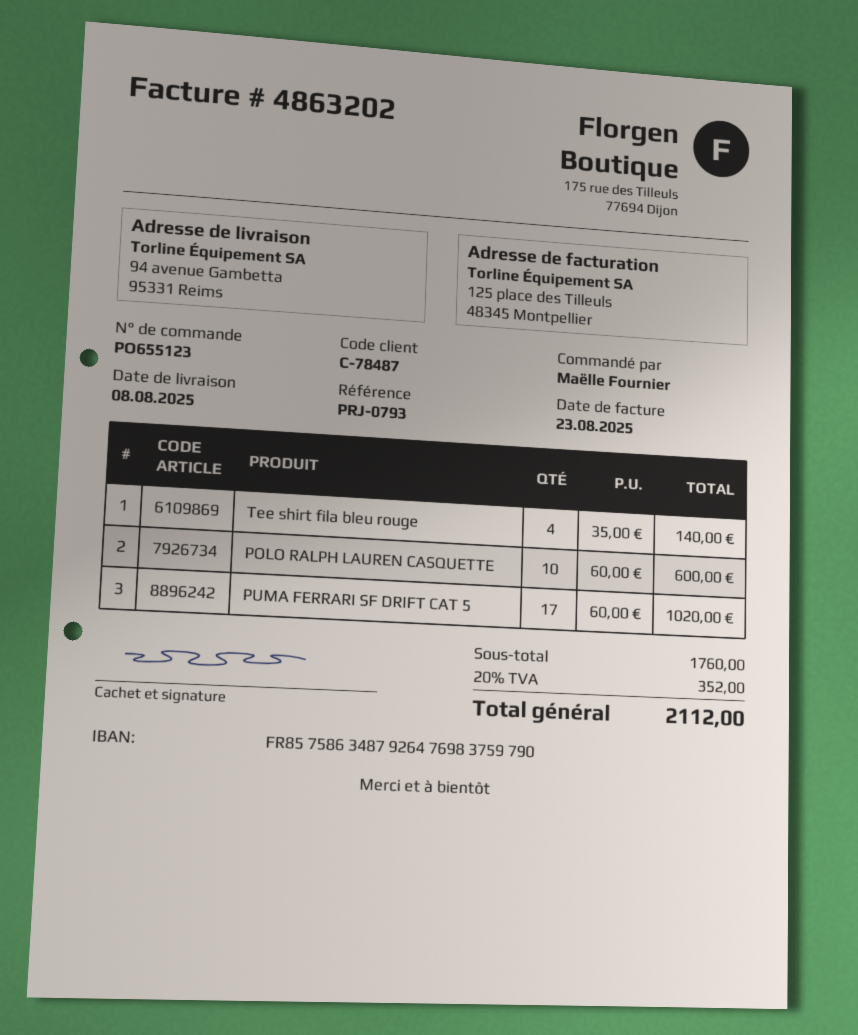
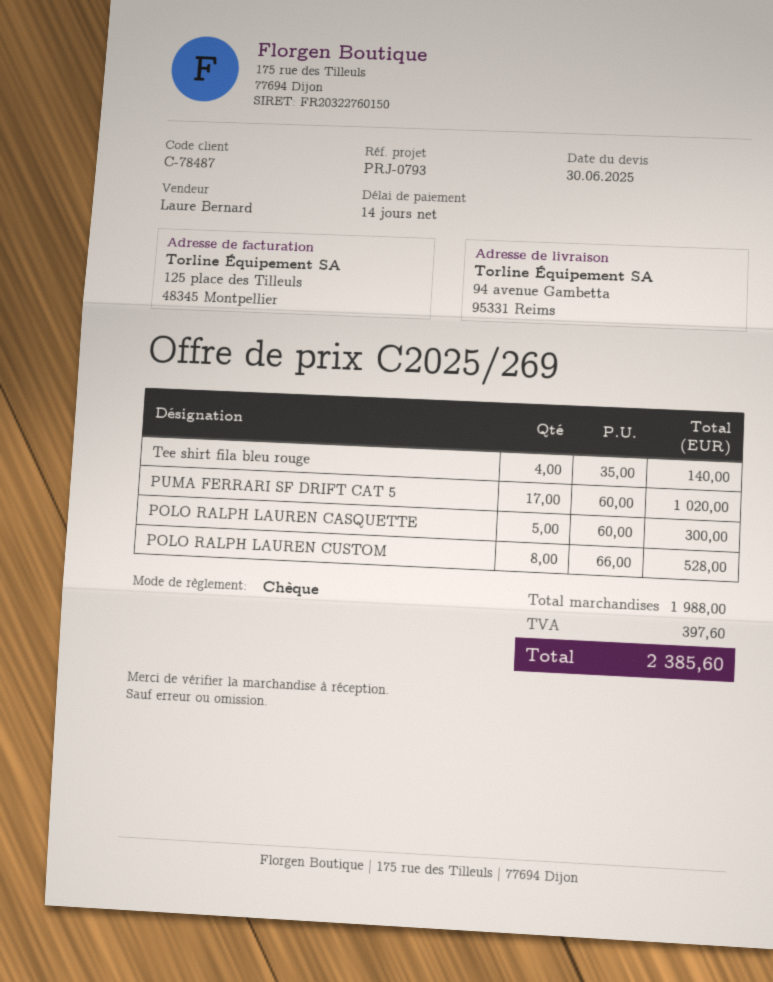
POLO RALPH LAUREN CASQUETTE: 10 x 60.00 = 600.00 -> 5 x 60.00 = 300.00
POLO RALPH LAUREN CUSTOM: none -> 8 x 66.00 = 528.00
subtotal: 1760.00 -> 1988.00
tax: 352.00 -> 397.60
total: 2112.00 -> 2385.60

